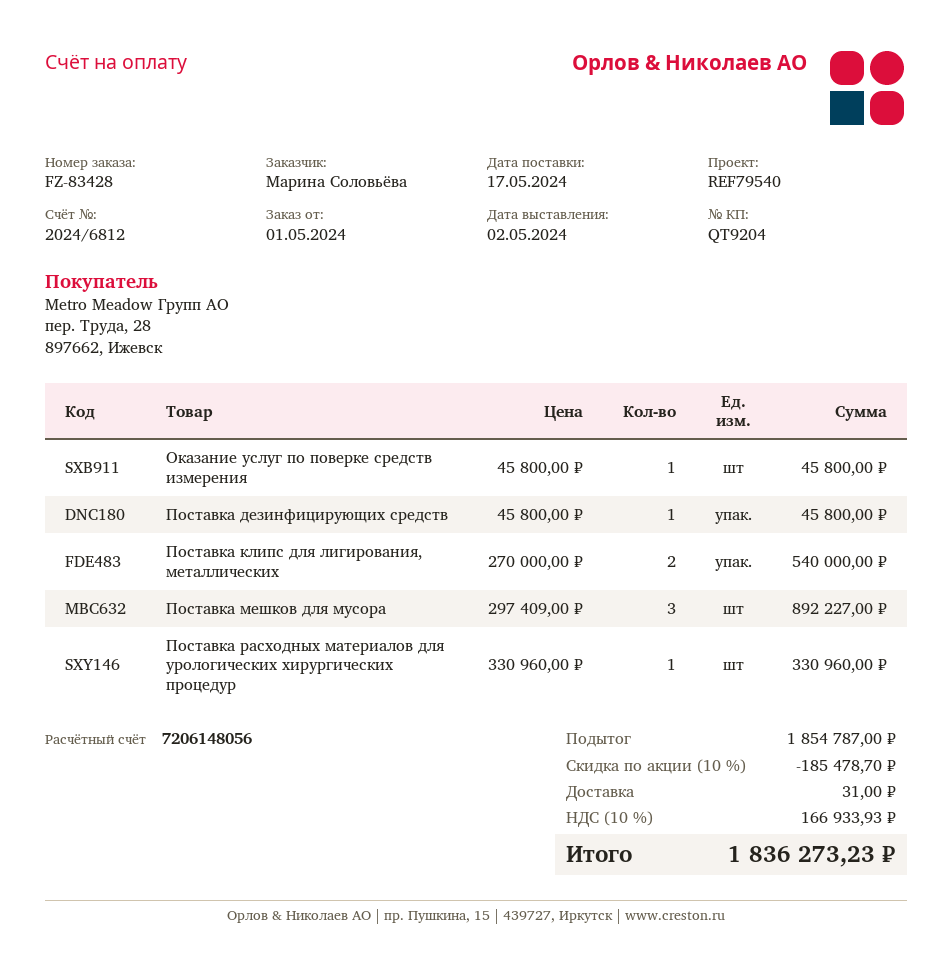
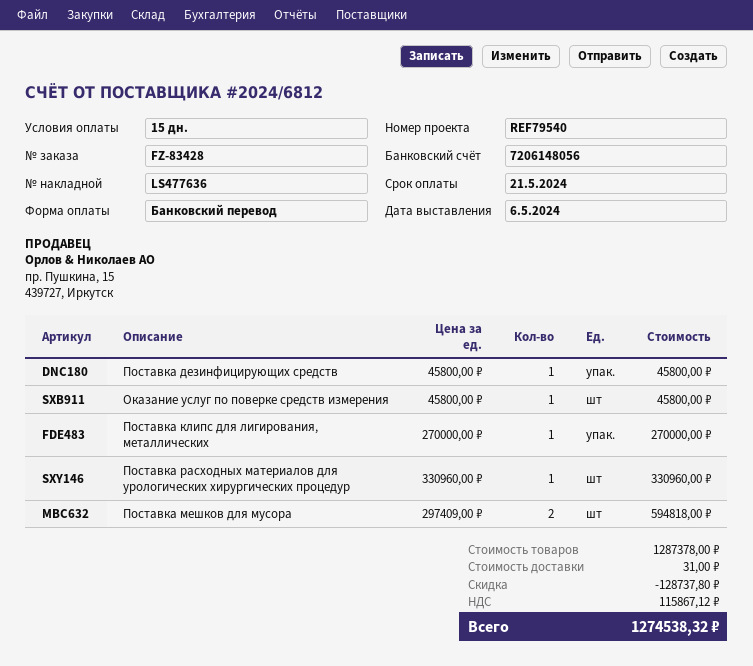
invoice date: 2024-05-02 -> 2024-05-06
Поставка клипс для лигирования, металлических: 2 x 270000.00 = 540000.00 -> 1 x 270000.00 = 270000.00
Поставка мешков для мусора: 3 x 297409.00 = 892227.00 -> 2 x 297409.00 = 594818.00
subtotal: 1854787.00 -> 1287378.00
discount: 185478.70 -> 128737.80
tax: 166933.93 -> 115867.12
total: 1836273.23 -> 1274538.32

